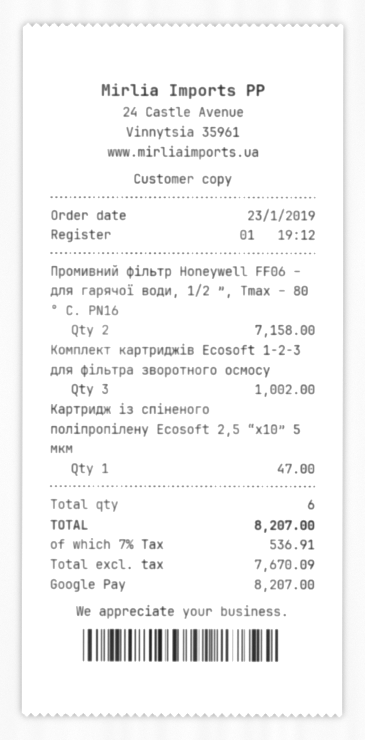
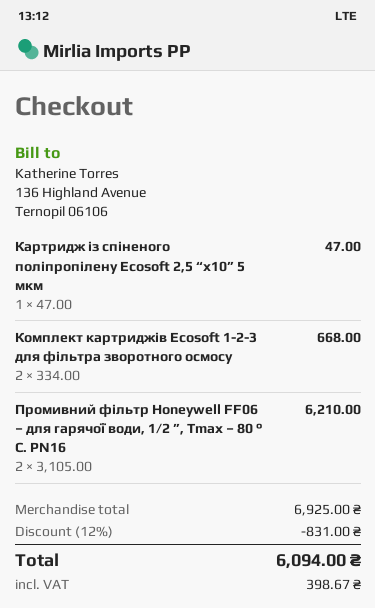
Промивний фільтр Honeywell FF06 – для гарячої води, 1/2 ”, Тmax – 80 ° С. РN16: 2 for 7158.00 -> 2 for 6210.00
Комплект картриджів Ecosoft 1-2-3 для фільтра зворотного осмосу: 3 for 1002.00 -> 2 for 668.00
discount: none -> 12% = 831.00
tax: 536.91 -> 398.67
total: 8207.00 -> 6094.00

